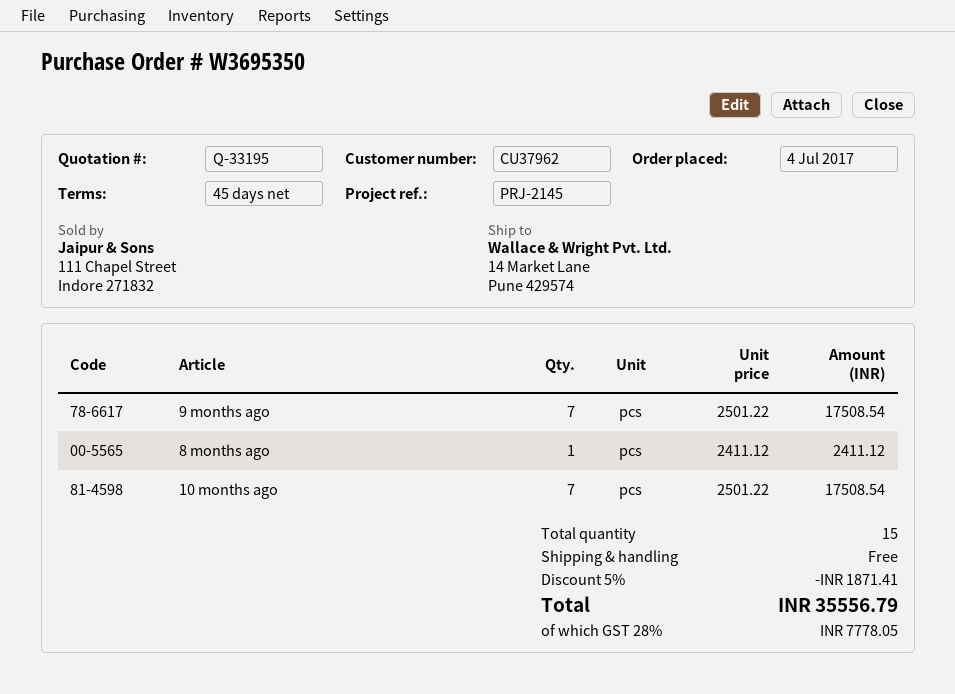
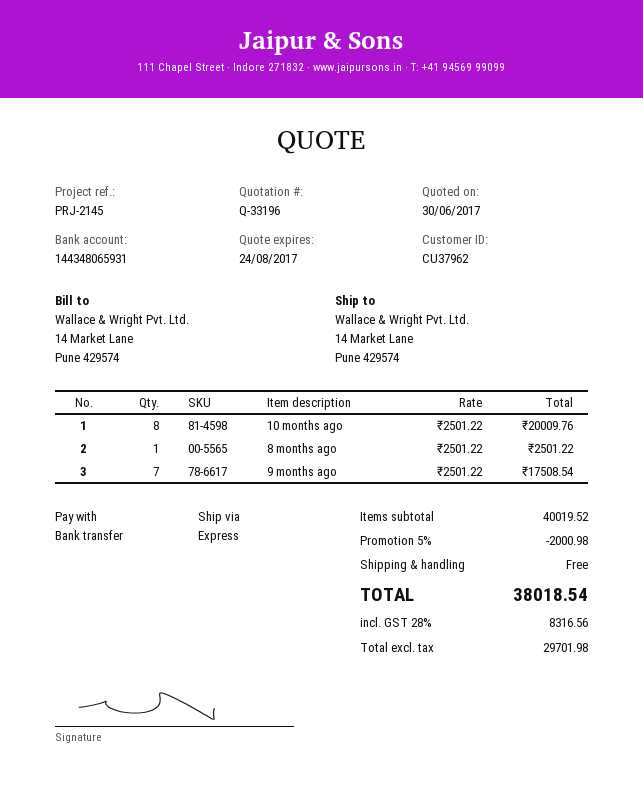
quote number: Q-33195 -> Q-33196
8 months ago: 1 x 2411.12 = 2411.12 -> 1 x 2501.22 = 2501.22
10 months ago: 7 x 2501.22 = 17508.54 -> 8 x 2501.22 = 20009.76
discount: 5% = 1871.41 -> 5% = 2000.98
tax: 28% = 7778.05 -> 28% = 8316.56
total: 35556.79 -> 38018.54

